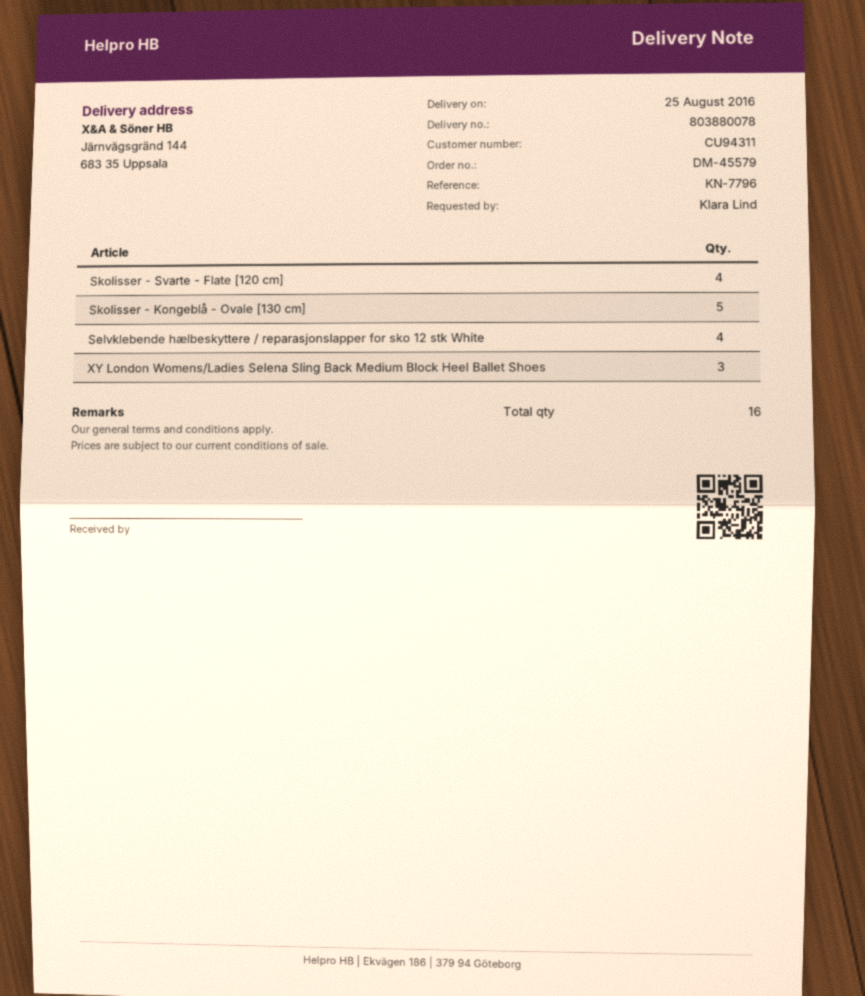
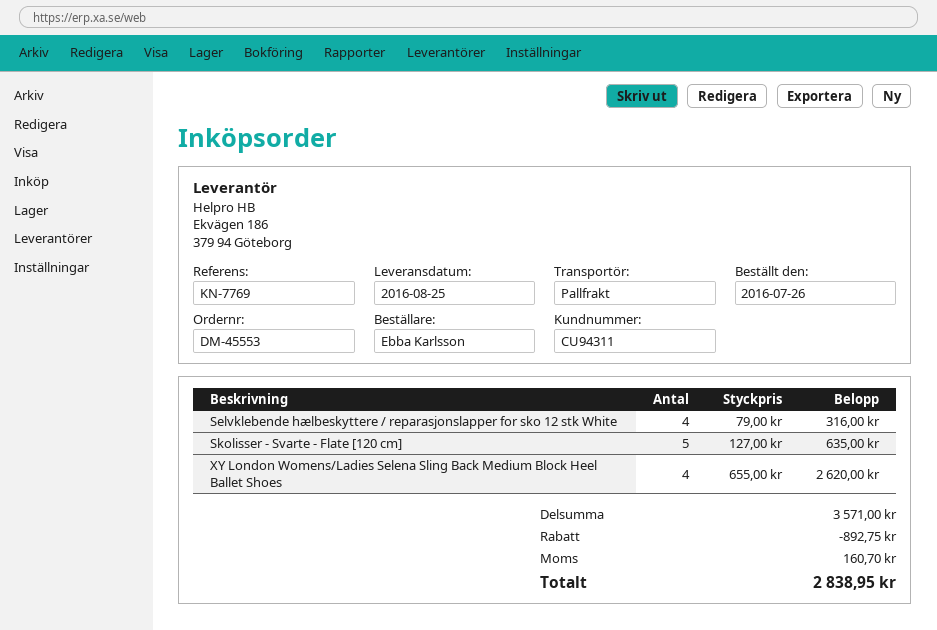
order number: DM-45579 -> DM-45553
reference: KN-7796 -> KN-7769
ordered by: Klara Lind -> Ebba Karlsson
Skolisser - Svarte - Flate [120 cm]: 4 -> 5
Skolisser - Kongeblå - Ovale [130 cm]: 5 -> none
XY London Womens/Ladies Selena Sling Back Medium Block Heel Ballet Shoes: 3 -> 4

